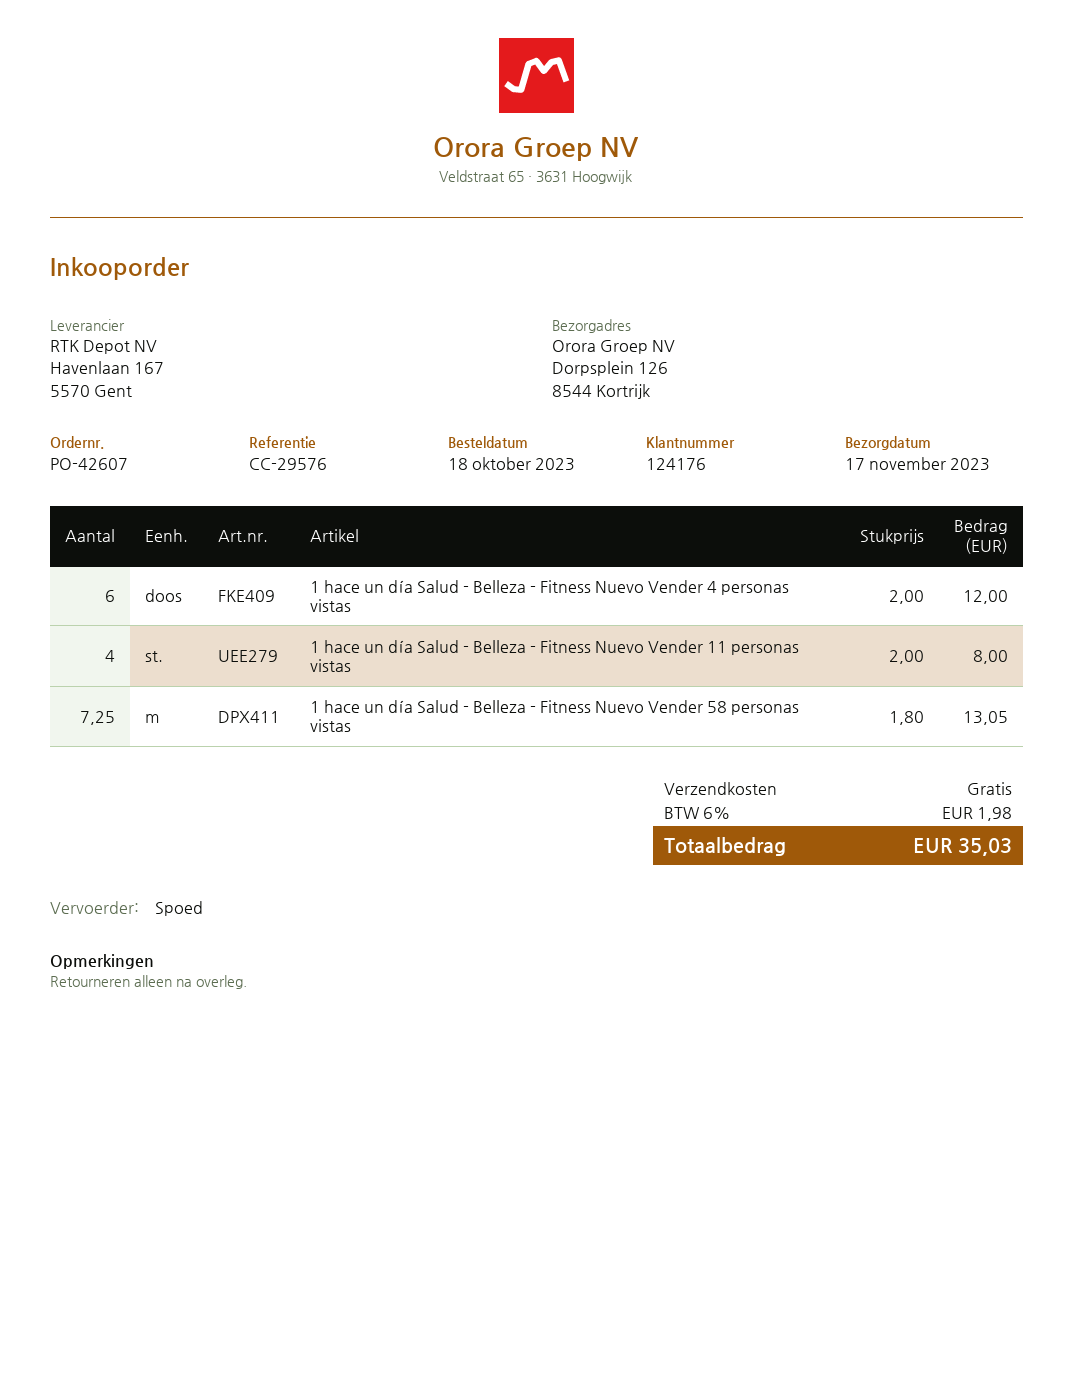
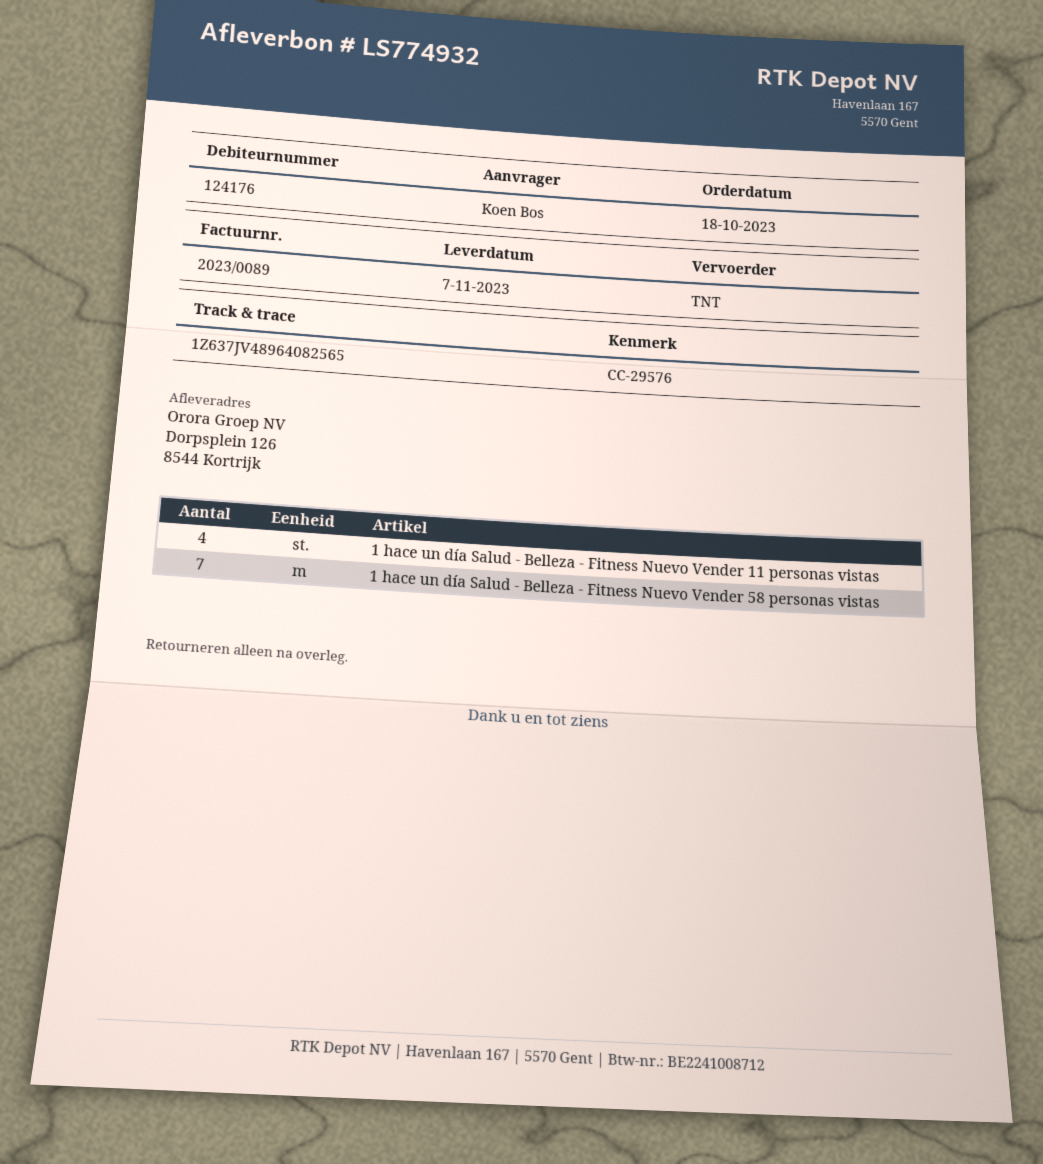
delivery date: 2023-11-17 -> 2023-11-07
shipping method: express -> TNT
1 hace un día Salud - Belleza - Fitness Nuevo Vender 4 personas vistas: 6 -> none
1 hace un día Salud - Belleza - Fitness Nuevo Vender 58 personas vistas: 7.25 -> 7

